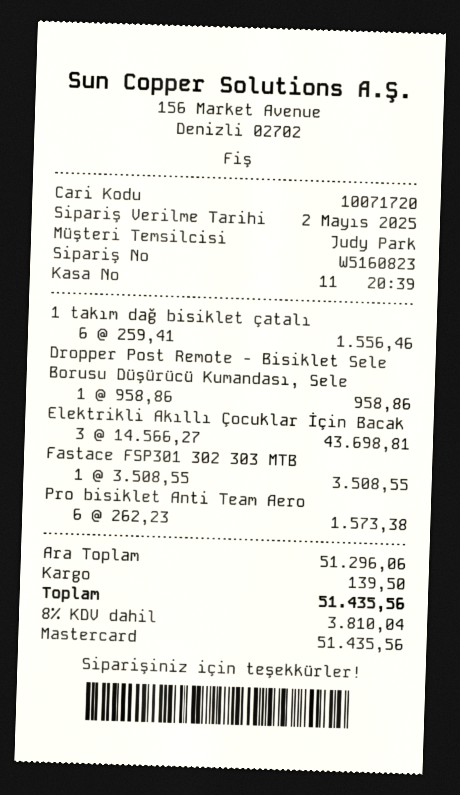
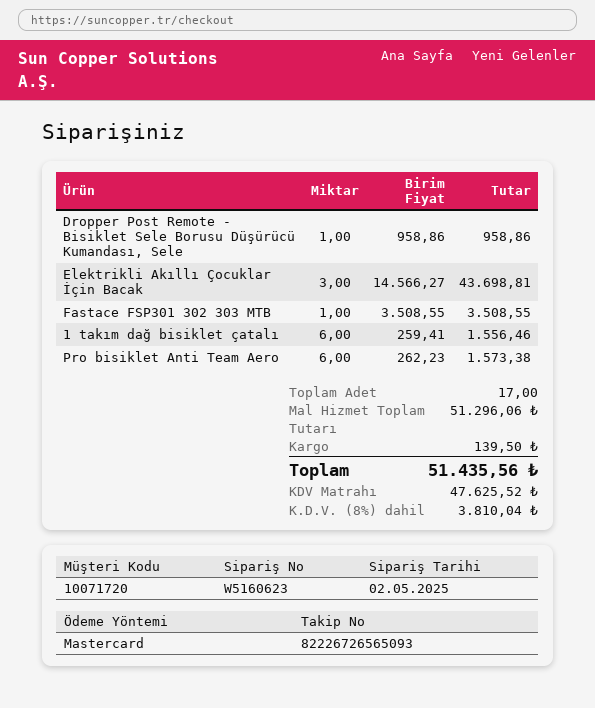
order number: W5160823 -> W5160623

